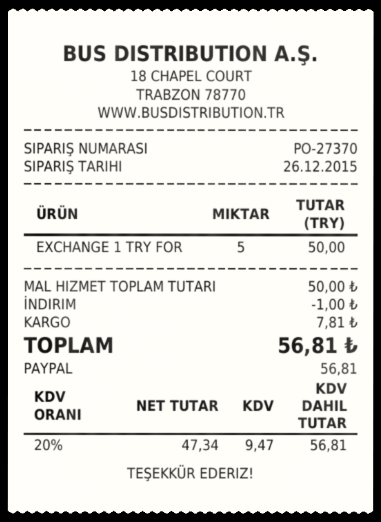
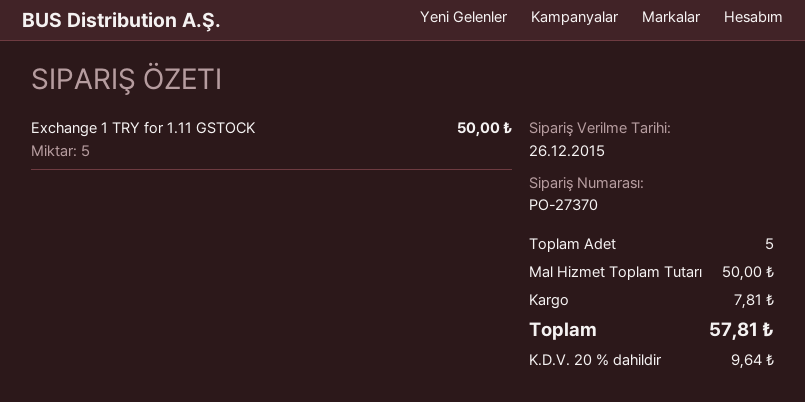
discount: 1.00 -> none
tax: 20% = 9.47 -> 20% = 9.64
total: 56.81 -> 57.81

